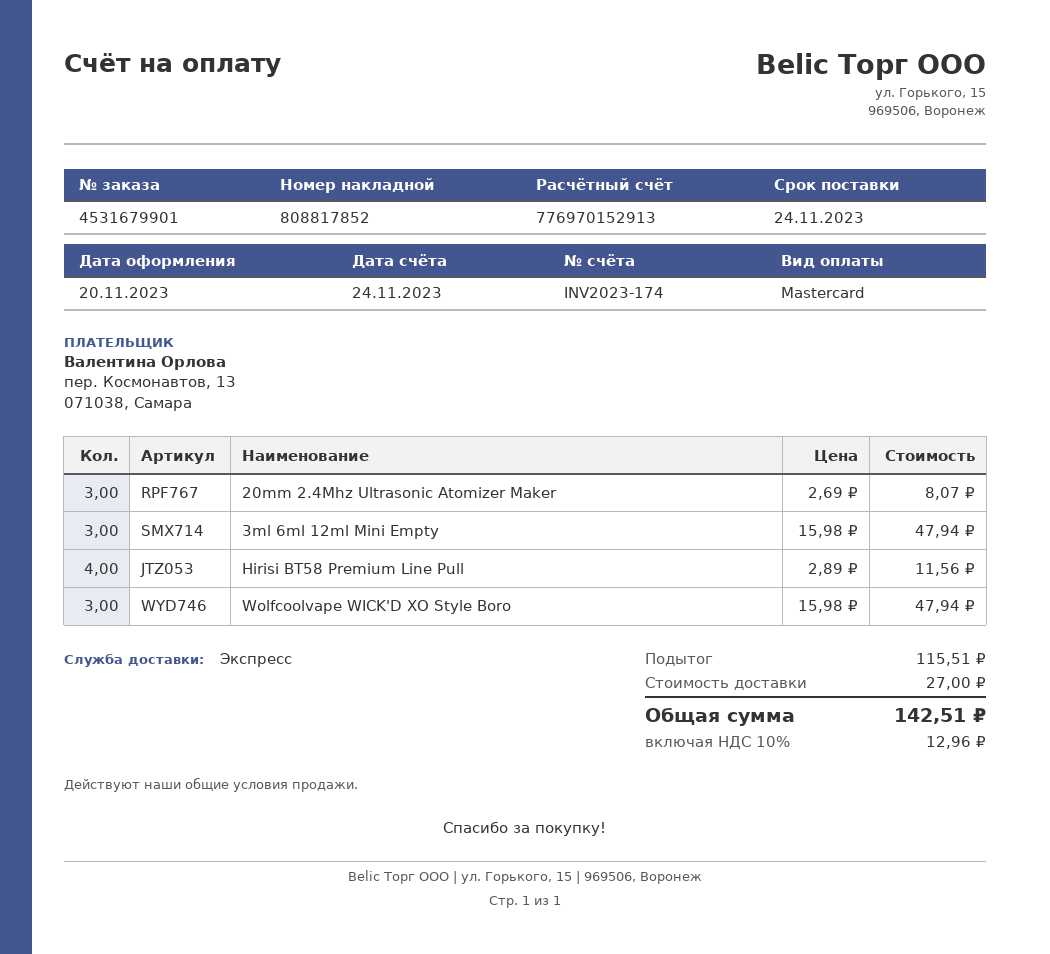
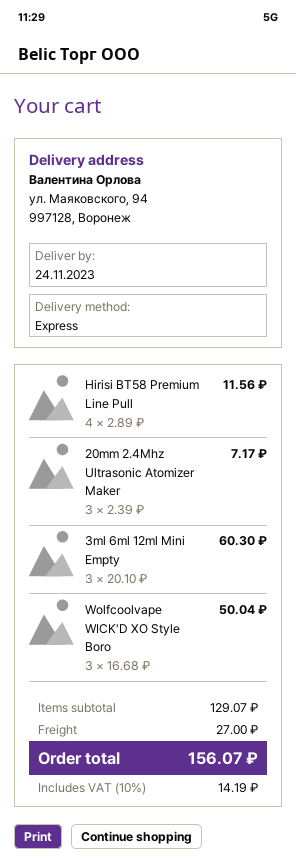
20mm 2.4Mhz Ultrasonic Atomizer Maker: 3 x 2.69 = 8.07 -> 3 x 2.39 = 7.17
3ml 6ml 12ml Mini Empty: 3 x 15.98 = 47.94 -> 3 x 20.10 = 60.30
Wolfcoolvape WICK'D XO Style Boro: 3 x 15.98 = 47.94 -> 3 x 16.68 = 50.04
subtotal: 115.51 -> 129.07
tax: 10% = 12.96 -> 10% = 14.19
total: 142.51 -> 156.07

